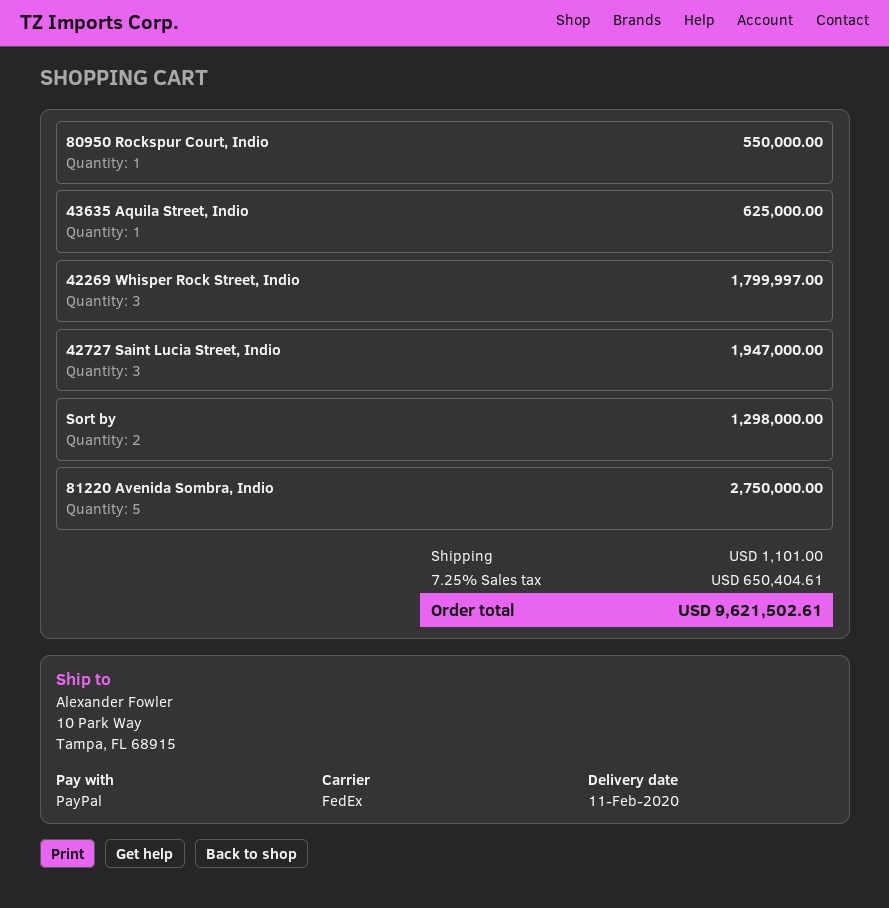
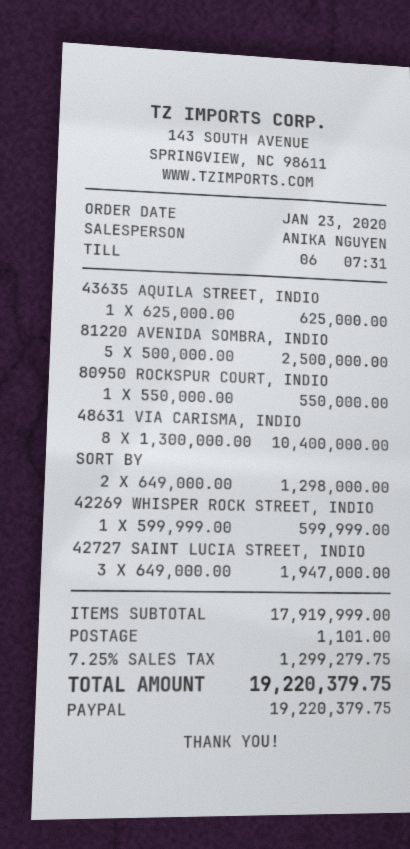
42269 Whisper Rock Street, Indio: 3 for 1799997.00 -> 1 for 599999.00
81220 Avenida Sombra, Indio: 5 for 2750000.00 -> 5 for 2500000.00
48631 VIA CARISMA, INDIO: none -> 8 for 10400000.00
tax: 7.25% = 650404.61 -> 7.25% = 1299279.75
total: 9621502.61 -> 19220379.75

